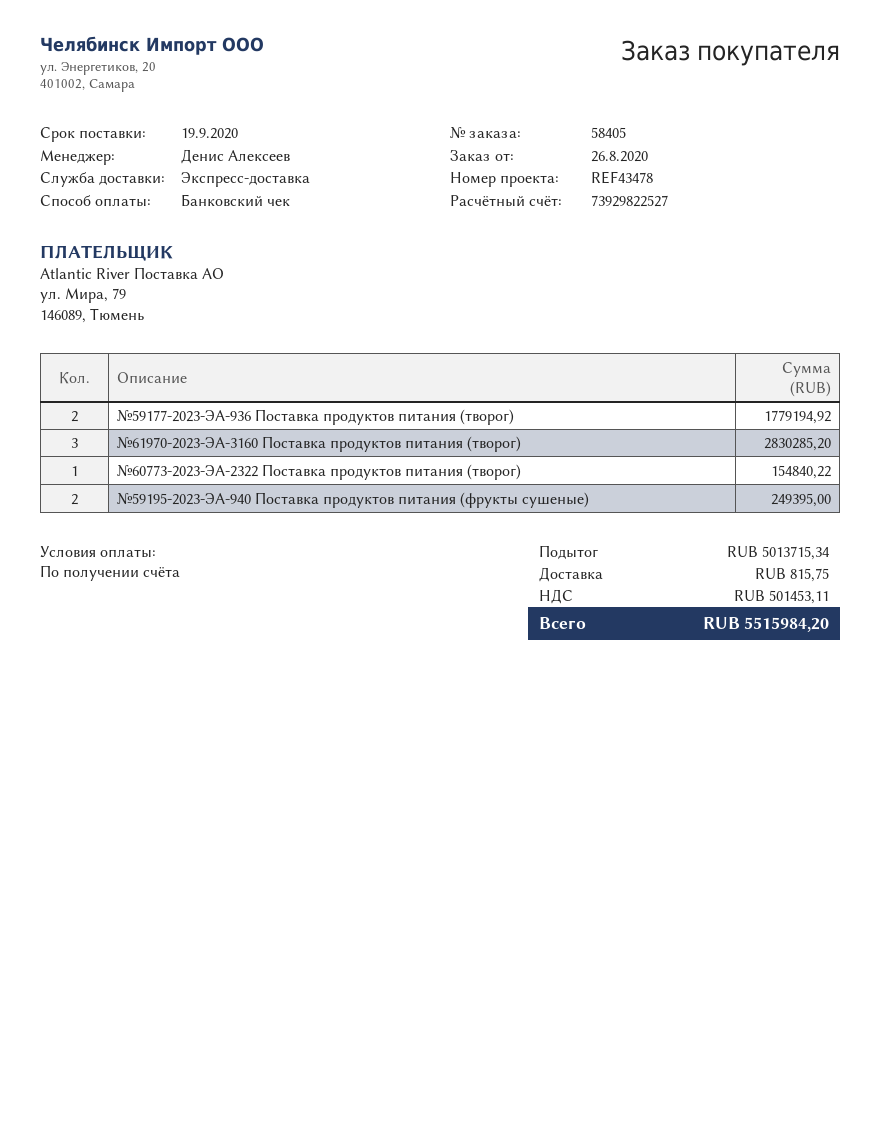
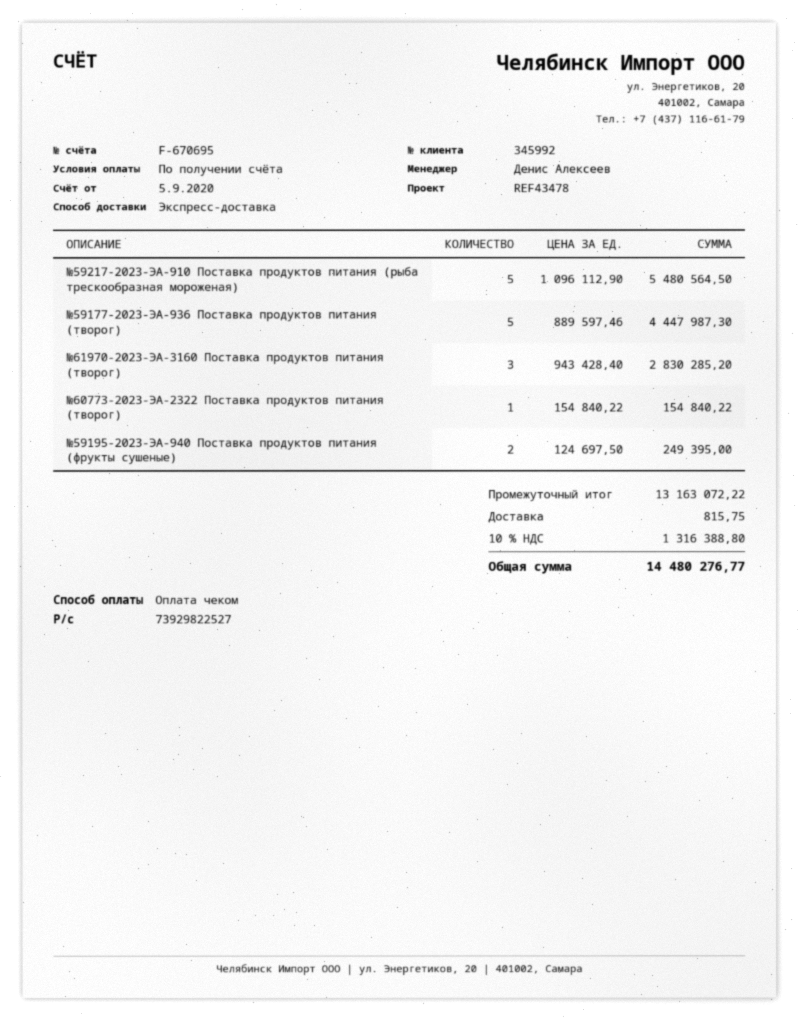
№59177-2023-ЭА-936 Поставка продуктов питания (творог): 2 for 1779194.92 -> 5 for 4447987.30
№59217-2023-ЭА-910 Поставка продуктов питания (рыба трескообразная мороженая): none -> 5 for 5480564.50
subtotal: 5013715.34 -> 13163072.22
tax: 501453.11 -> 1316388.80
total: 5515984.20 -> 14480276.77

